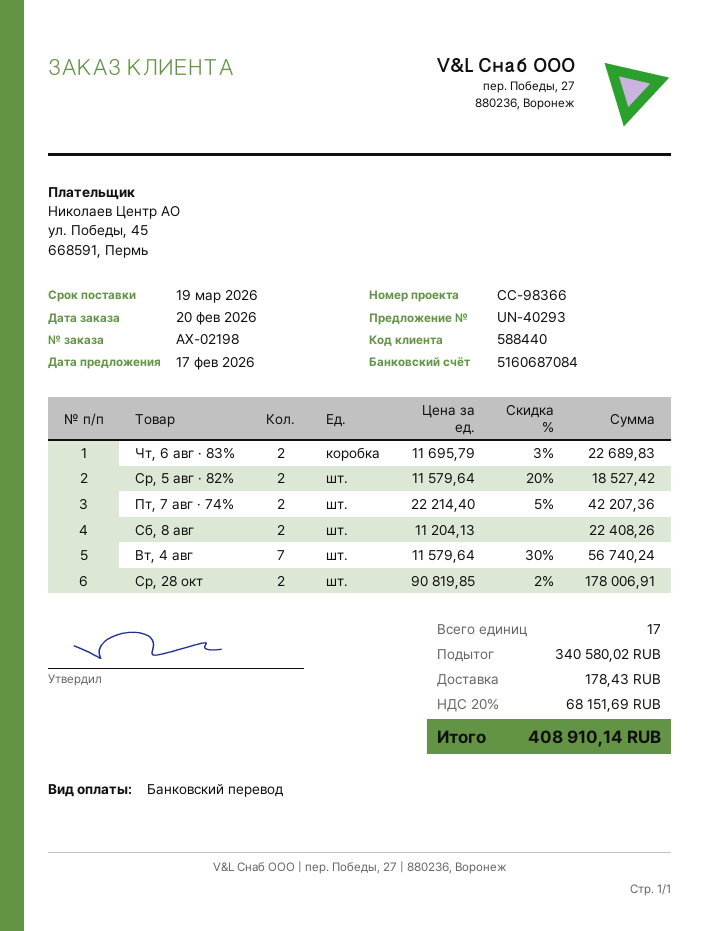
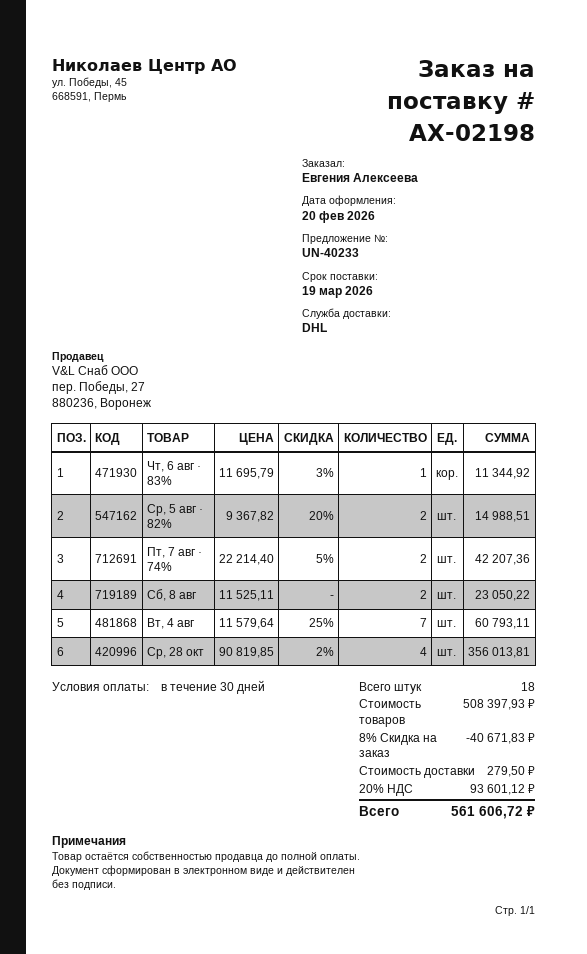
quote number: UN-40293 -> UN-40233
Чт, 6 авг · 83%: 2 x 11695.79 - 3% = 22689.83 -> 1 x 11695.79 - 3% = 11344.92
Ср, 5 авг · 82%: 2 x 11579.64 - 20% = 18527.42 -> 2 x 9367.82 - 20% = 14988.51
Сб, 8 авг: 2 x 11204.13 = 22408.26 -> 2 x 11525.11 = 23050.22
Вт, 4 авг: 7 x 11579.64 - 30% = 56740.24 -> 7 x 11579.64 - 25% = 60793.11
Ср, 28 окт: 2 x 90819.85 - 2% = 178006.91 -> 4 x 90819.85 - 2% = 356013.81
total quantity: 17 -> 18
subtotal: 340580.02 -> 508397.93
discount: none -> 8% = 40671.83
shipping: 178.43 -> 279.50
tax: 20% = 68151.69 -> 20% = 93601.12
total: 408910.14 -> 561606.72

